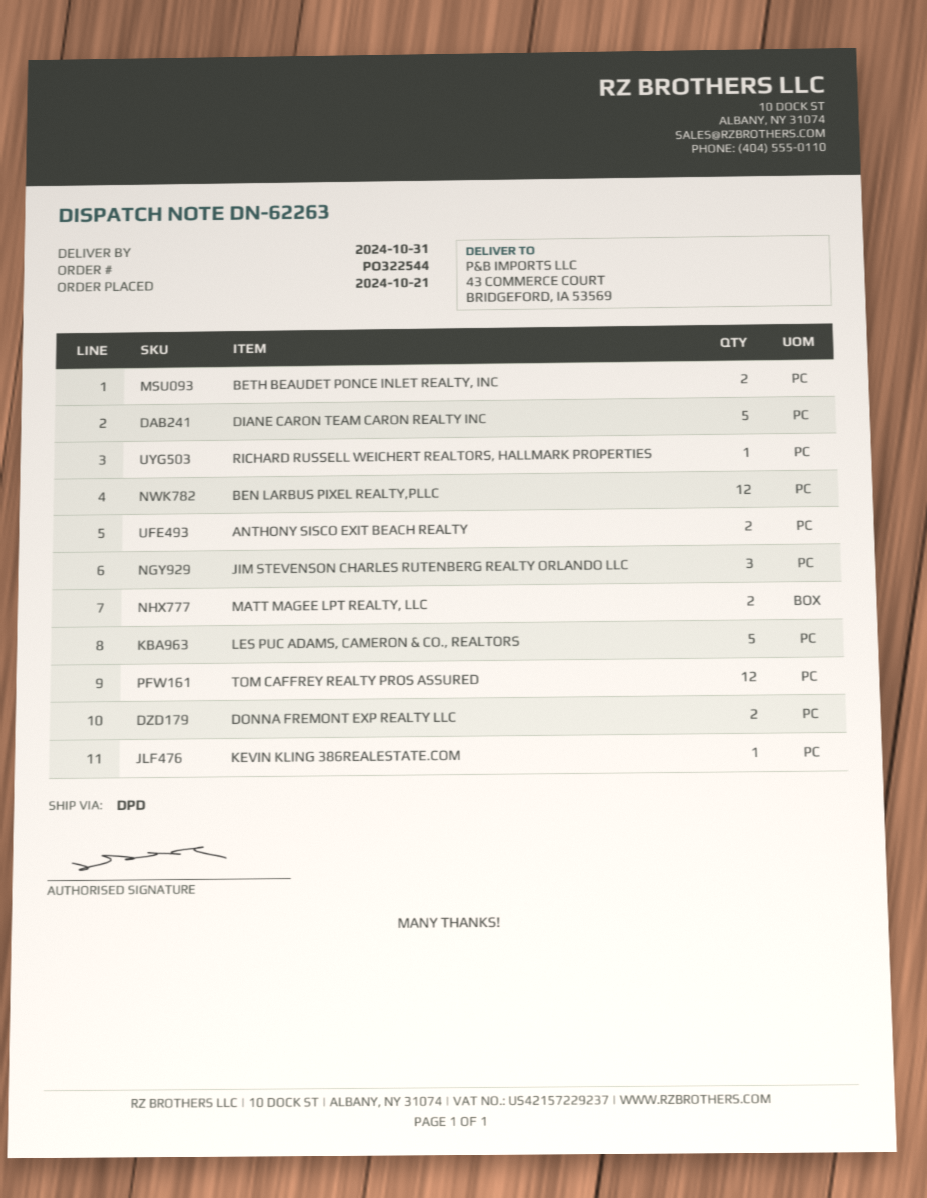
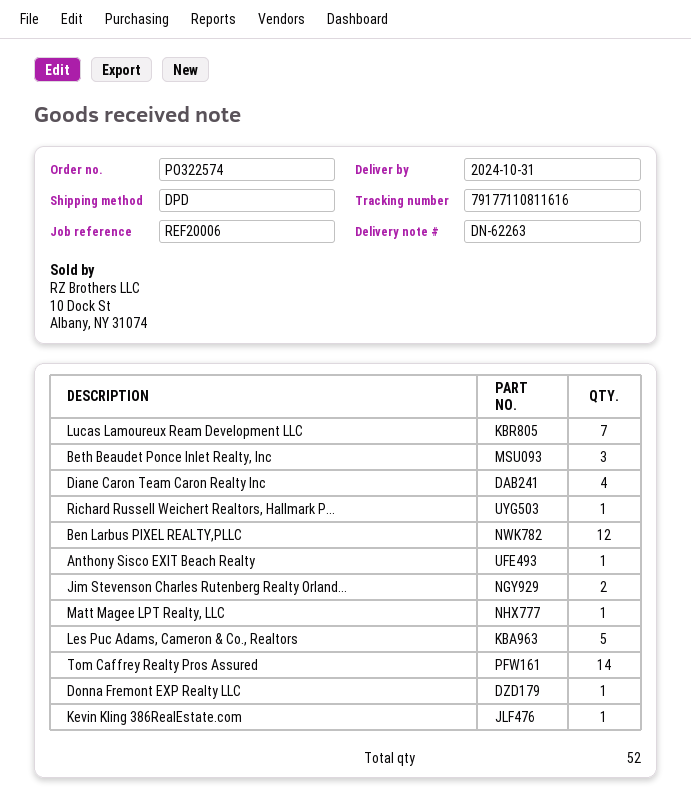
order number: PO322544 -> PO322574
BETH BEAUDET PONCE INLET REALTY, INC: 2 -> 3
DIANE CARON TEAM CARON REALTY INC: 5 -> 4
ANTHONY SISCO EXIT BEACH REALTY: 2 -> 1
JIM STEVENSON CHARLES RUTENBERG REALTY ORLANDO LLC: 3 -> 2
MATT MAGEE LPT REALTY, LLC: 2 -> 1
TOM CAFFREY REALTY PROS ASSURED: 12 -> 14
DONNA FREMONT EXP REALTY LLC: 2 -> 1
Lucas Lamoureux Ream Development LLC: none -> 7

